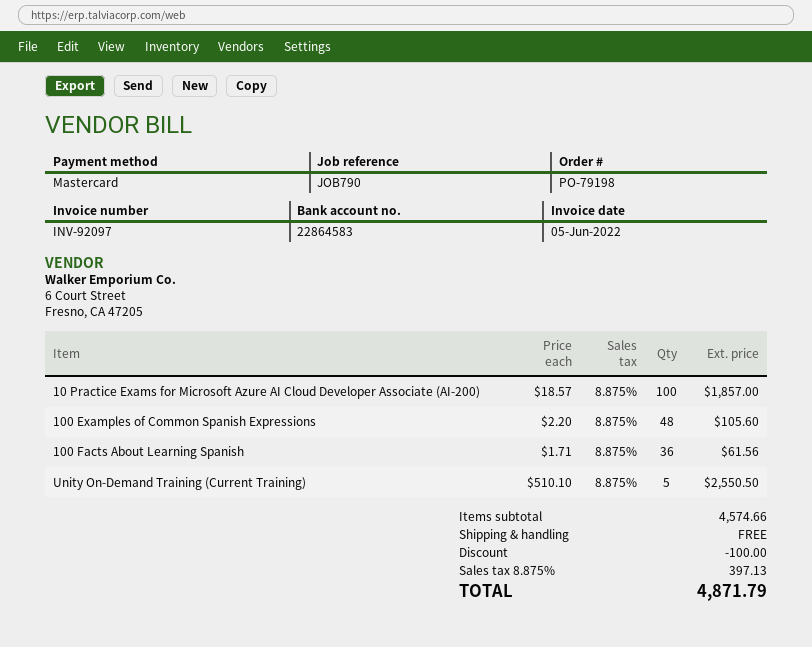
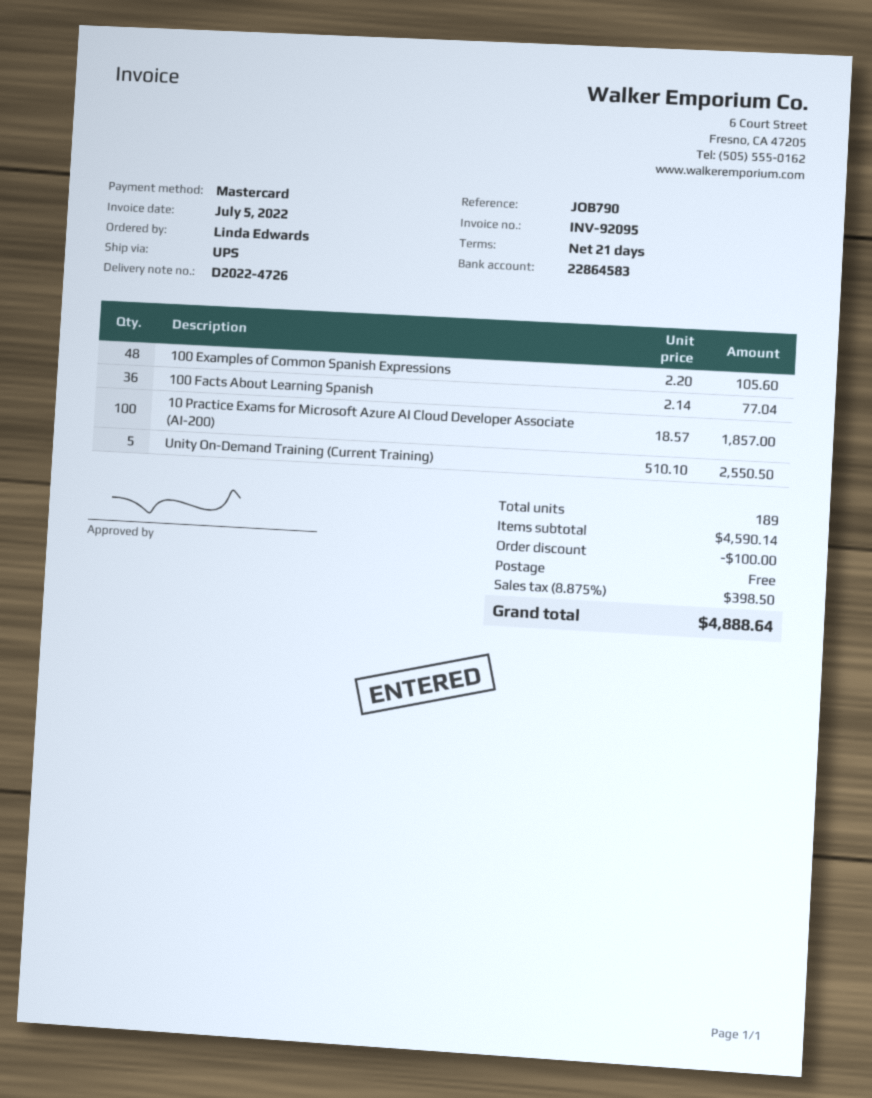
invoice number: INV-92097 -> INV-92095
invoice date: 2022-06-05 -> 2022-07-05
100 Facts About Learning Spanish: 36 x 1.71 = 61.56 -> 36 x 2.14 = 77.04
subtotal: 4574.66 -> 4590.14
tax: 8.875% = 397.13 -> 8.875% = 398.50
total: 4871.79 -> 4888.64

